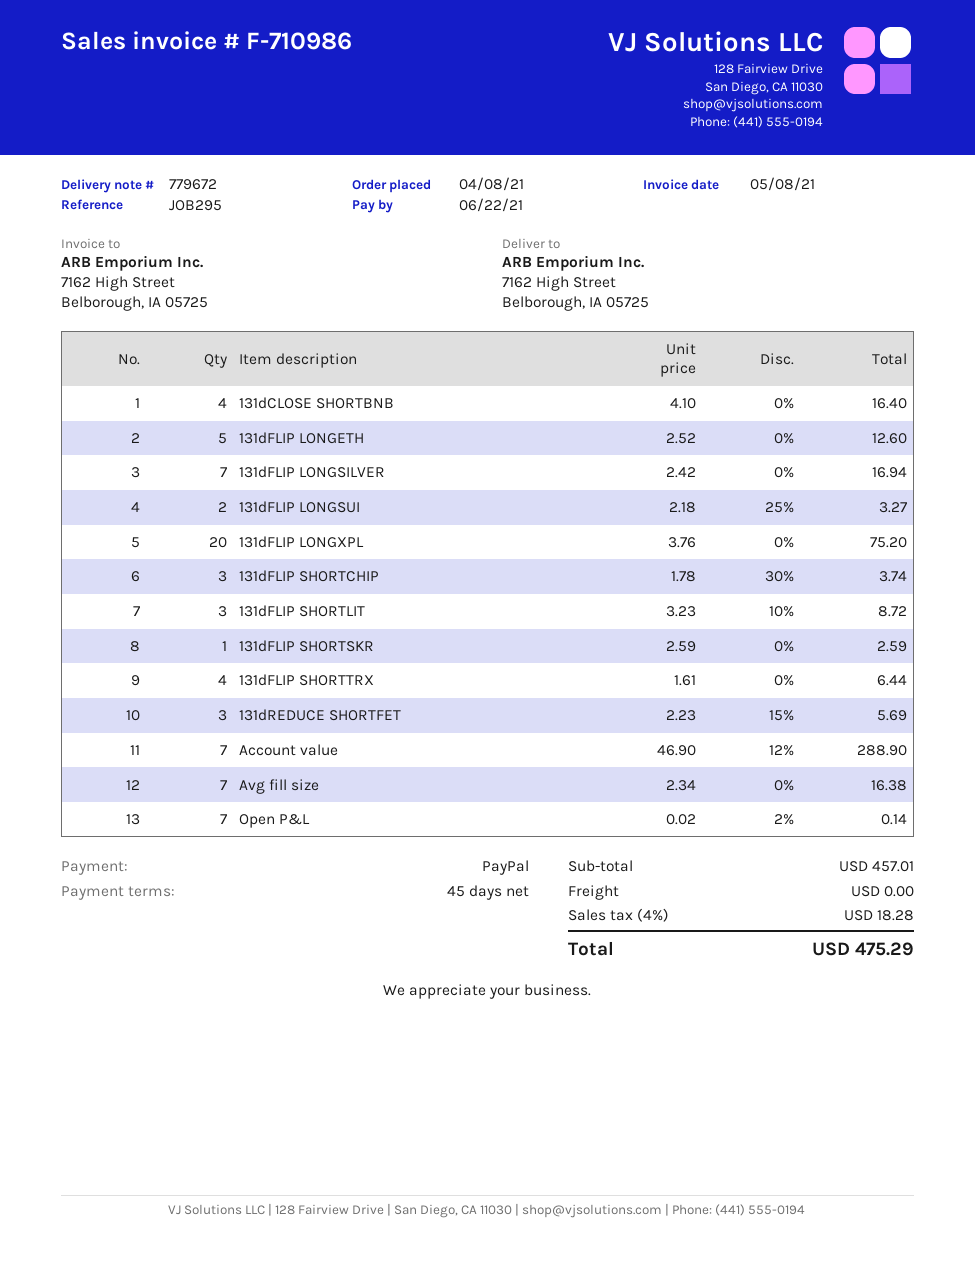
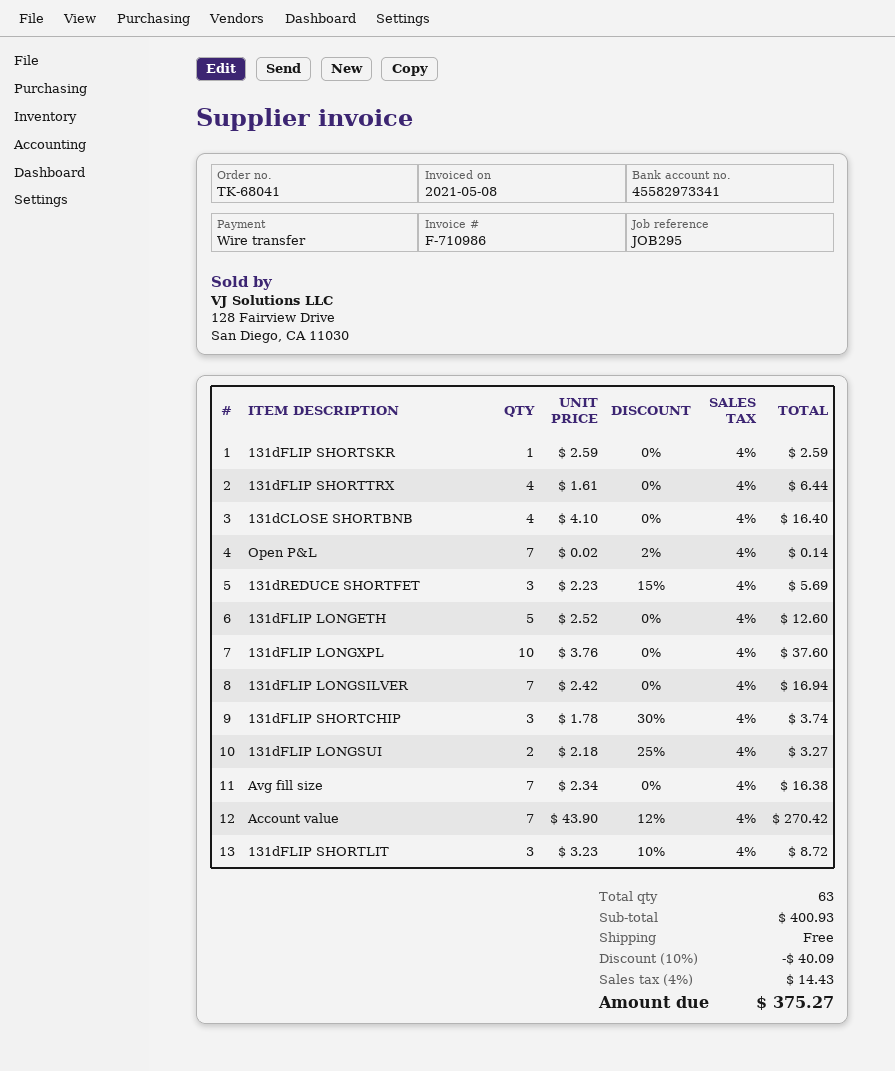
payment method: PayPal -> bank transfer
131dFLIP LONGXPL: 20 x 3.76 = 75.20 -> 10 x 3.76 = 37.60
Account value: 7 x 46.90 - 12% = 288.90 -> 7 x 43.90 - 12% = 270.42
subtotal: 457.01 -> 400.93
discount: none -> 10% = 40.09
tax: 4% = 18.28 -> 4% = 14.43
total: 475.29 -> 375.27

